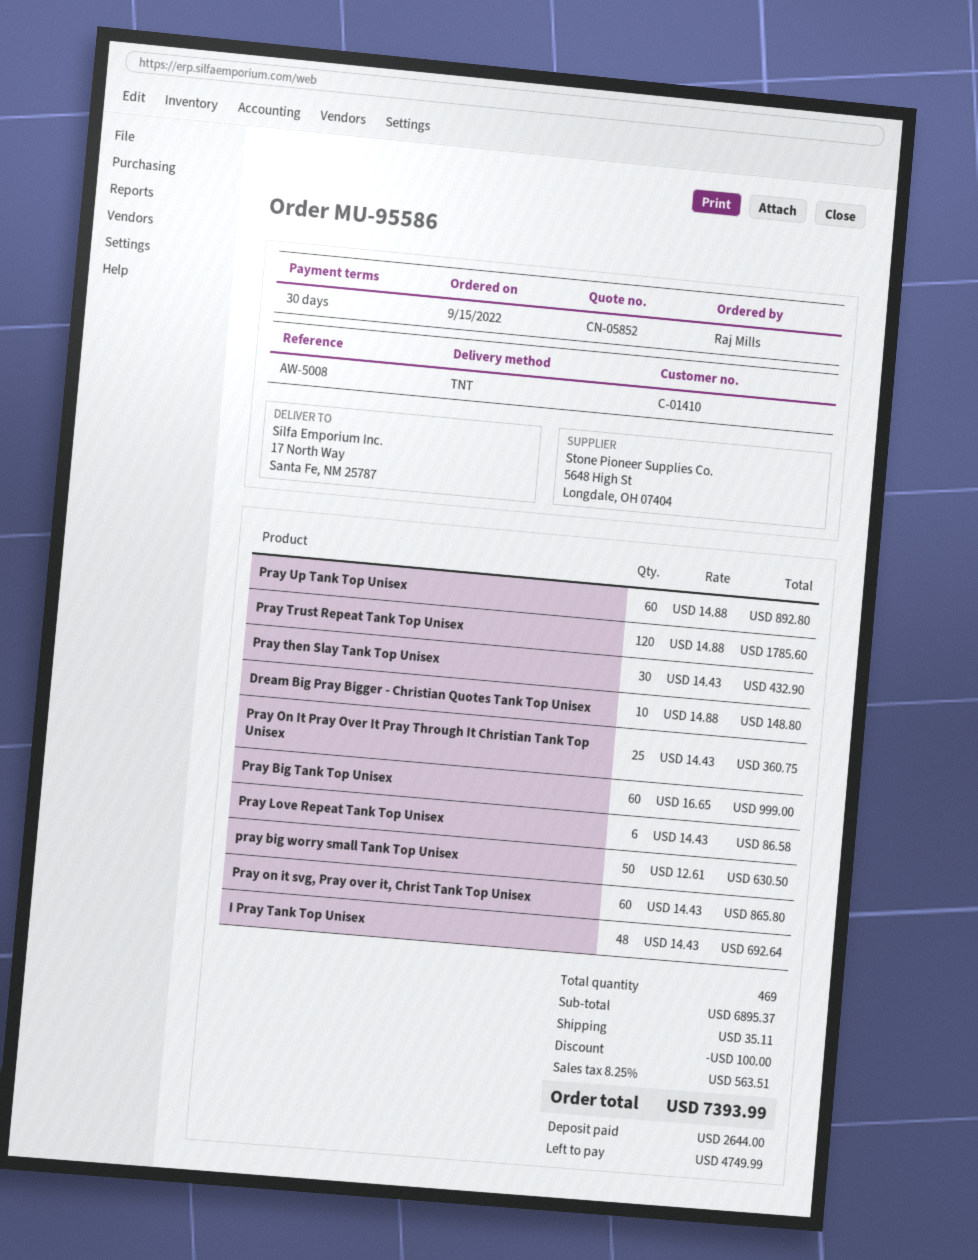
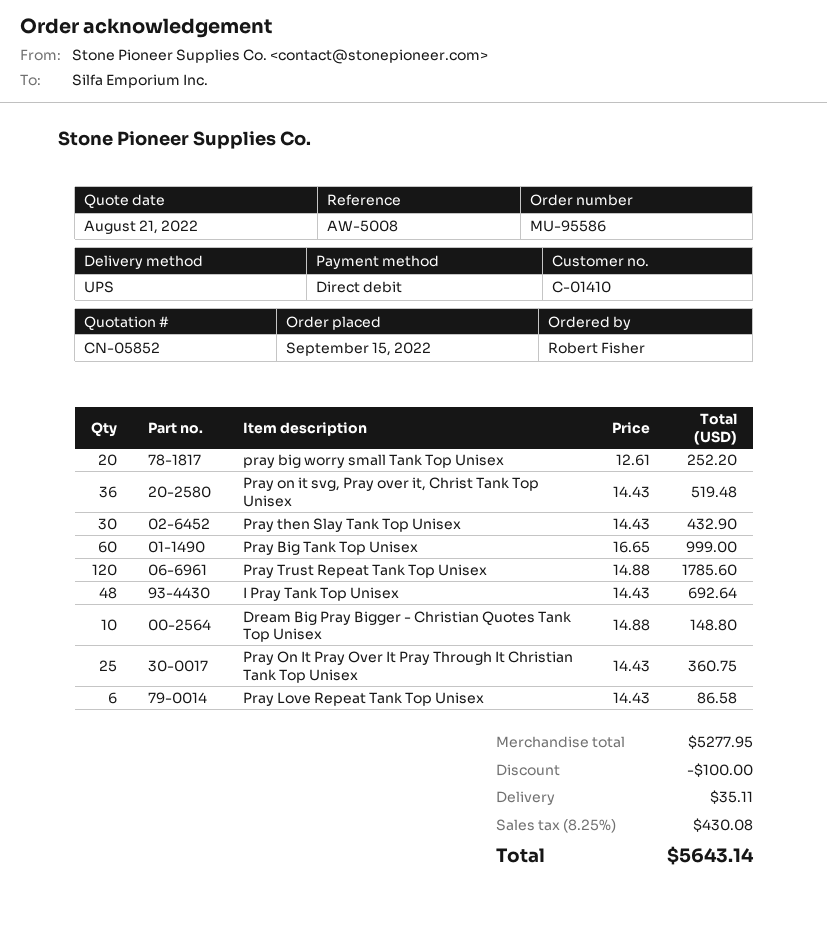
ordered by: Raj Mills -> Robert Fisher
shipping method: TNT -> UPS
Pray Up Tank Top Unisex: 60 x 14.88 = 892.80 -> none
pray big worry small Tank Top Unisex: 50 x 12.61 = 630.50 -> 20 x 12.61 = 252.20
Pray on it svg, Pray over it, Christ Tank Top Unisex: 60 x 14.43 = 865.80 -> 36 x 14.43 = 519.48
subtotal: 6895.37 -> 5277.95
tax: 8.25% = 563.51 -> 8.25% = 430.08
total: 7393.99 -> 5643.14

